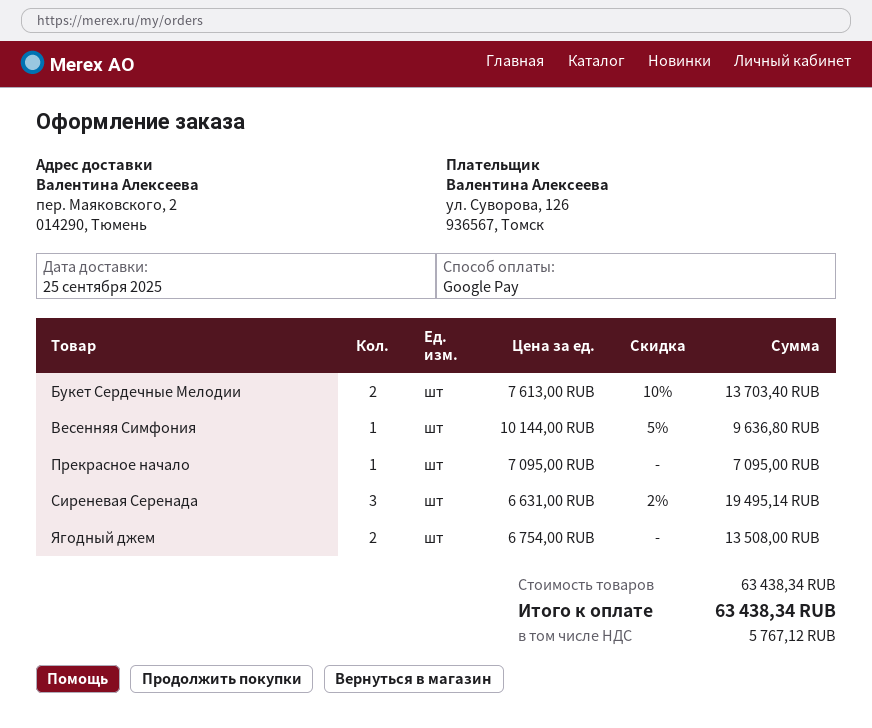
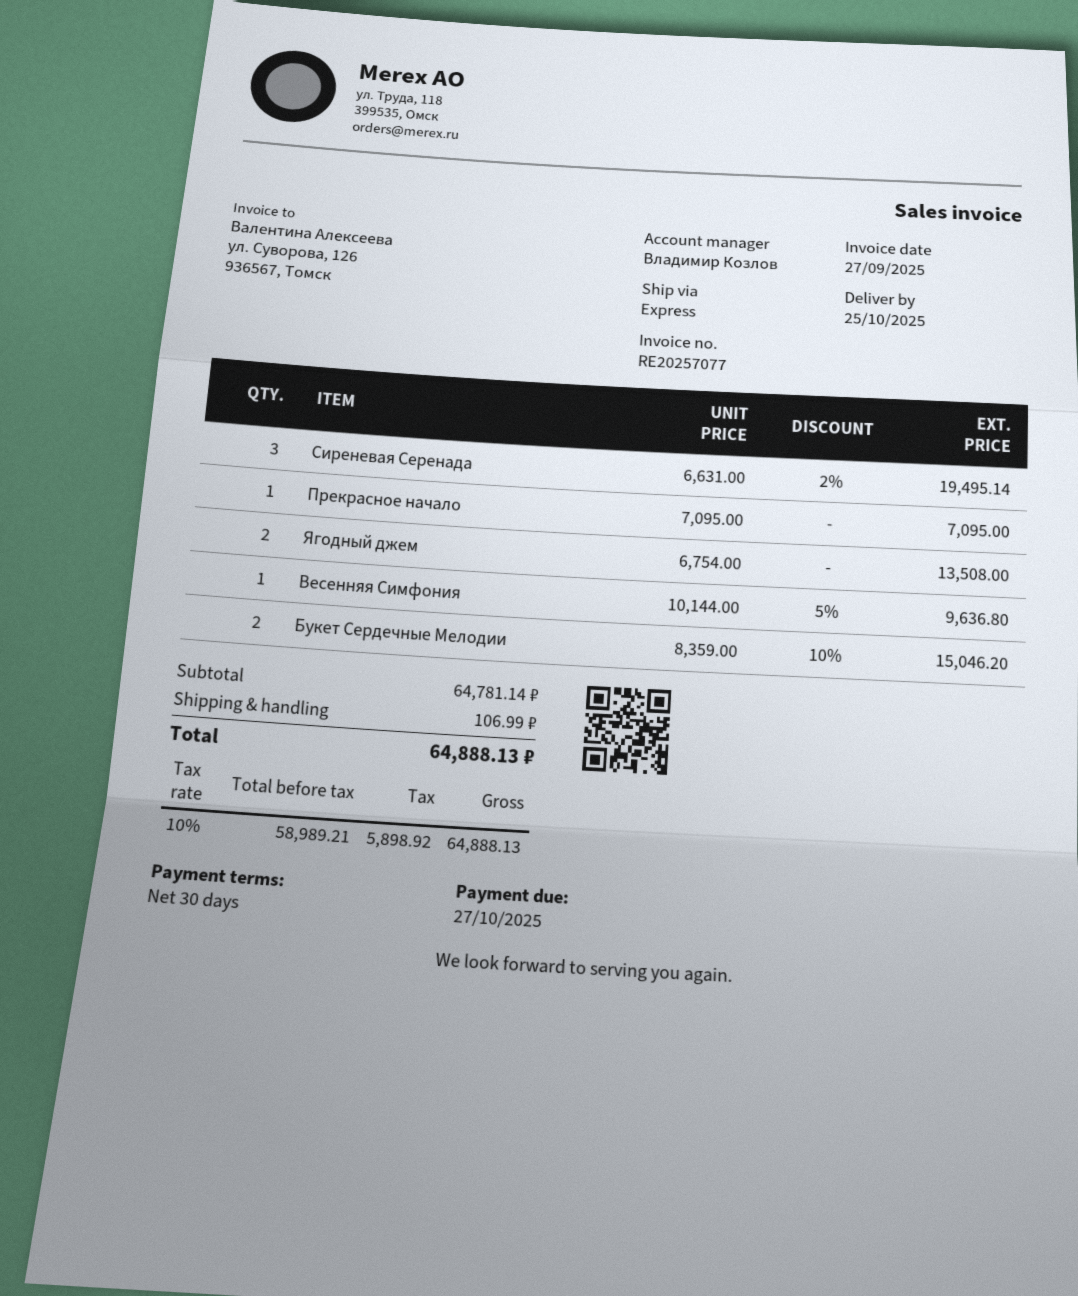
delivery date: 2025-09-25 -> 2025-10-25
Букет Сердечные Мелодии: 2 x 7613.00 - 10% = 13703.40 -> 2 x 8359.00 - 10% = 15046.20
subtotal: 63438.34 -> 64781.14
shipping: none -> 106.99
tax: 5767.12 -> 5898.92
total: 63438.34 -> 64888.13

